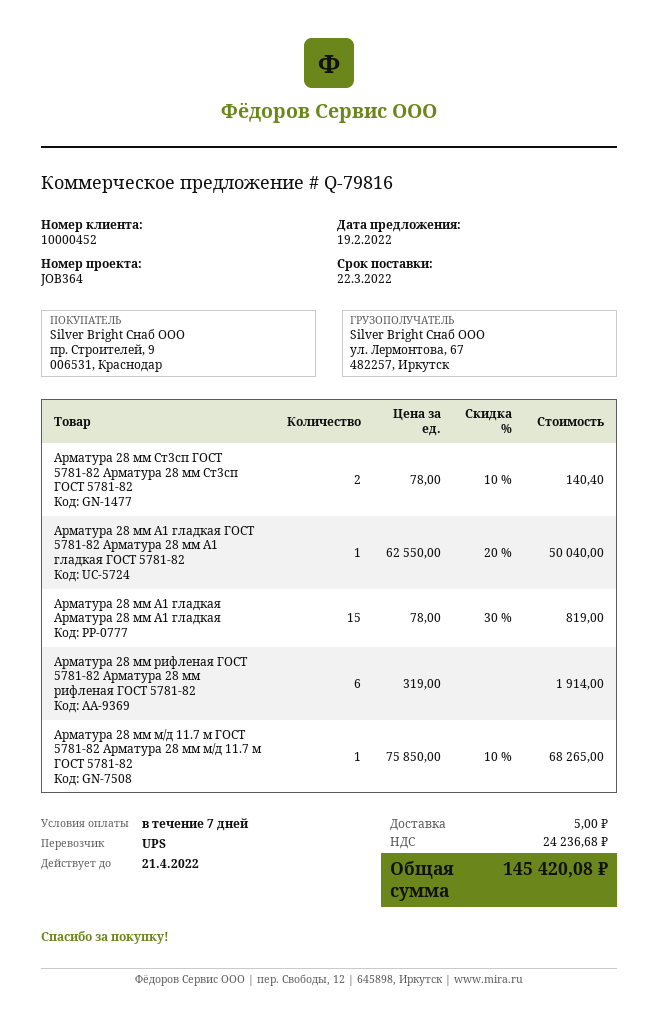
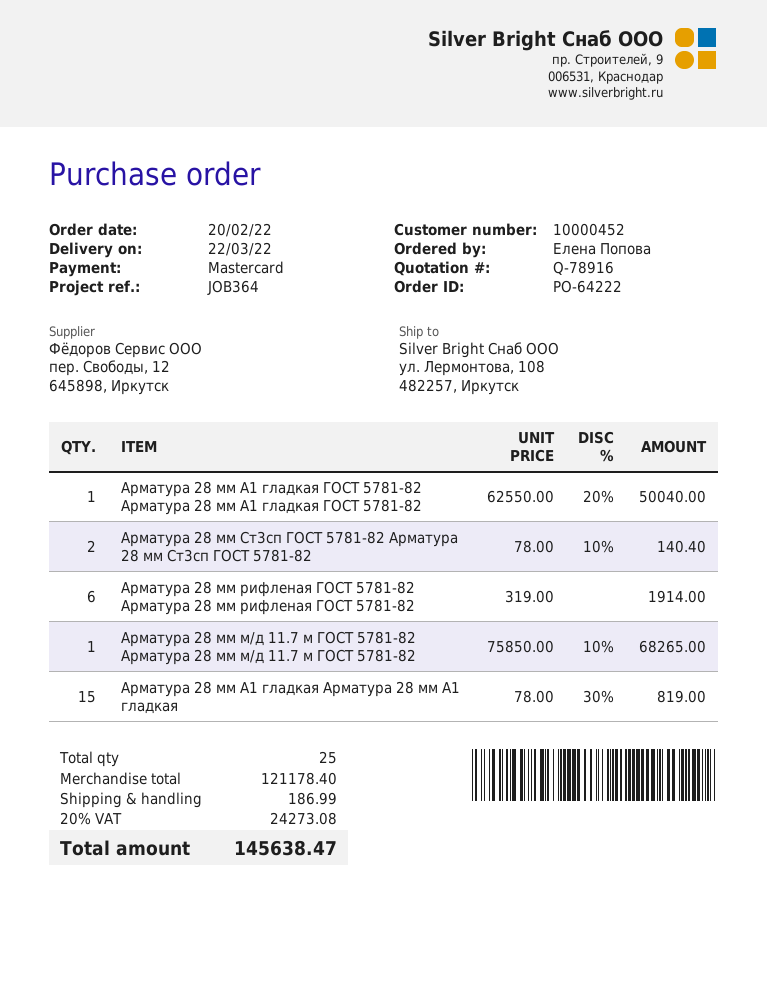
quote number: Q-79816 -> Q-78916
ship to: ул. Лермонтова, 67, 482257, Иркутск -> ул. Лермонтова, 108, 482257, Иркутск
shipping: 5.00 -> 186.99
tax: 24236.68 -> 24273.08
total: 145420.08 -> 145638.47

